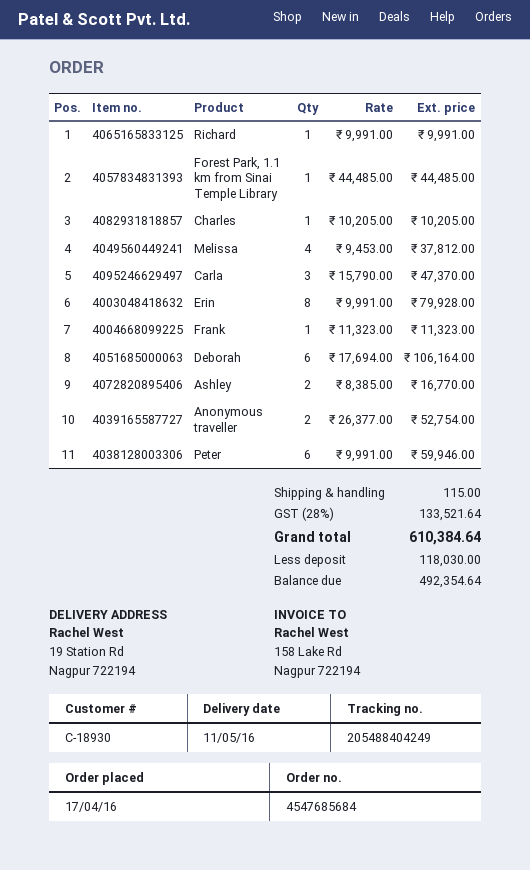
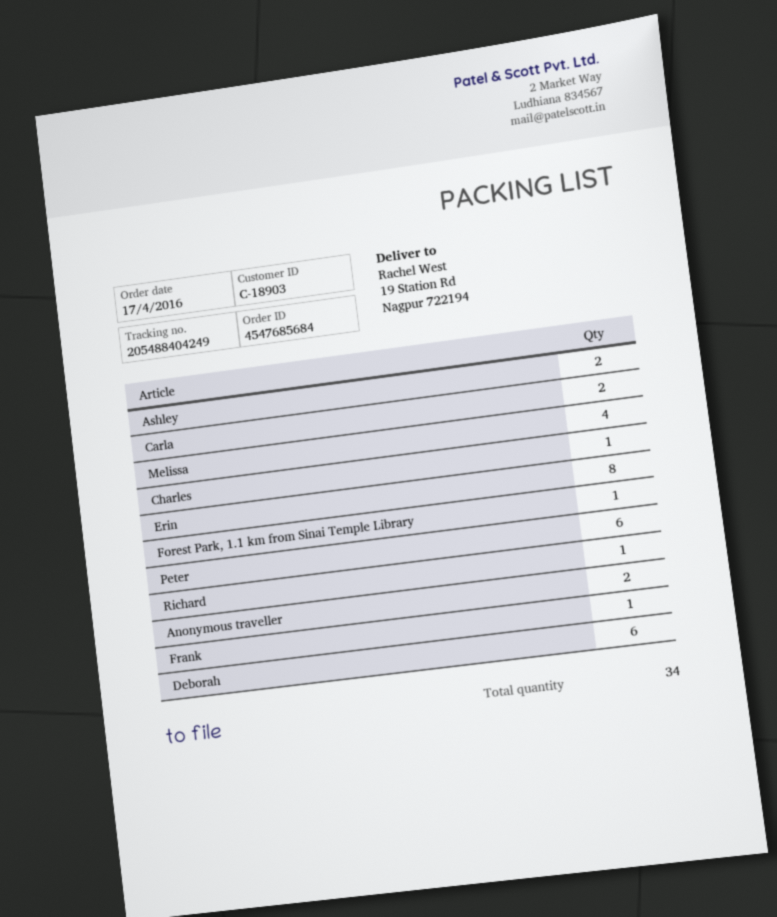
customer number: C-18930 -> C-18903
Carla: 3 -> 2

